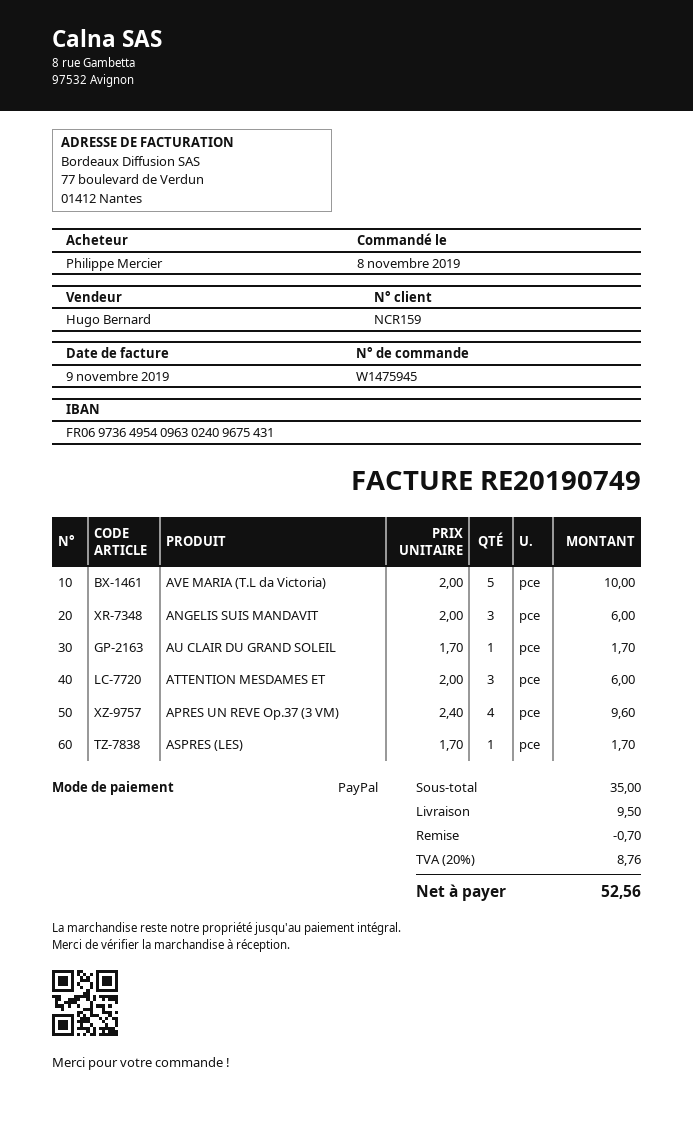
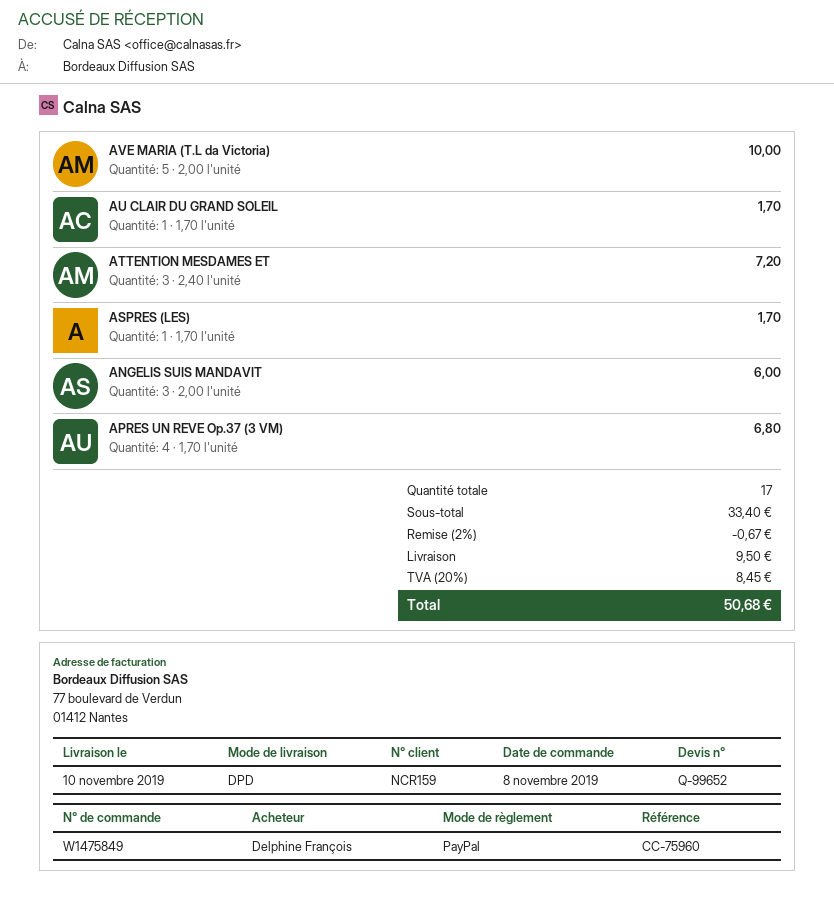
order number: W1475945 -> W1475849
ordered by: Philippe Mercier -> Delphine François
ATTENTION MESDAMES ET: 3 x 2.00 = 6.00 -> 3 x 2.40 = 7.20
APRES UN REVE Op.37 (3 VM): 4 x 2.40 = 9.60 -> 4 x 1.70 = 6.80
subtotal: 35.00 -> 33.40
discount: 0.70 -> 0.67
tax: 20% = 8.76 -> 20% = 8.45
total: 52.56 -> 50.68

